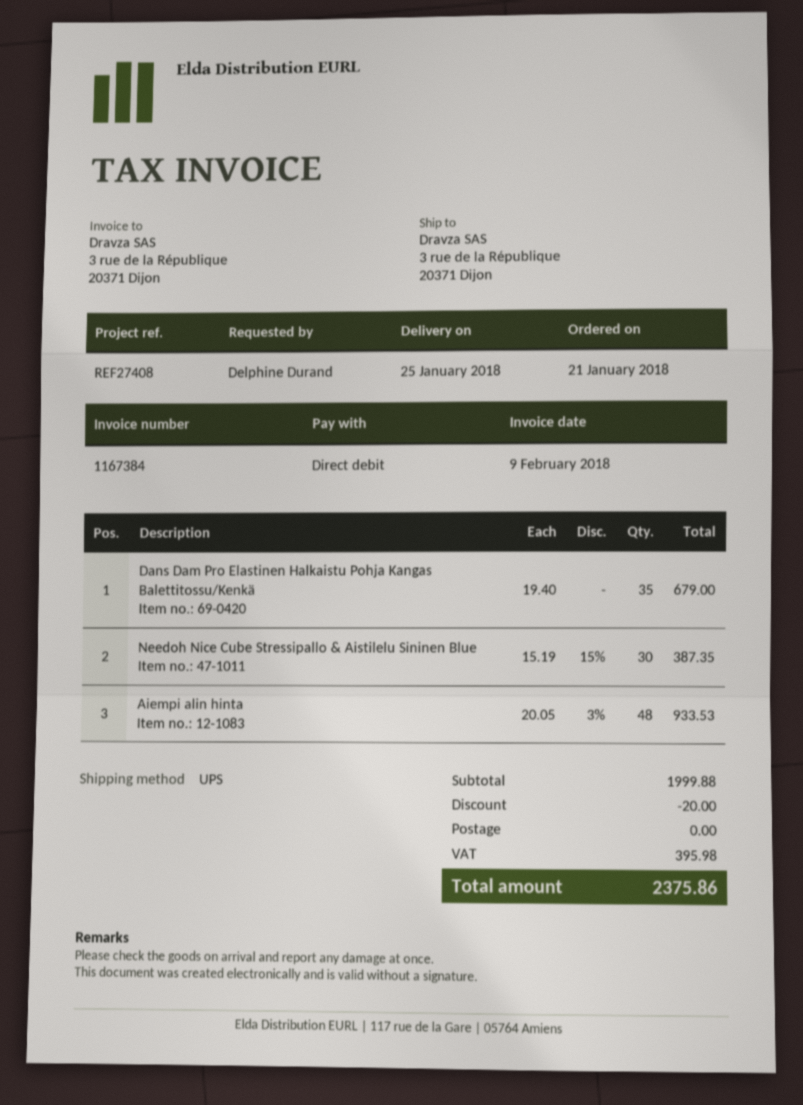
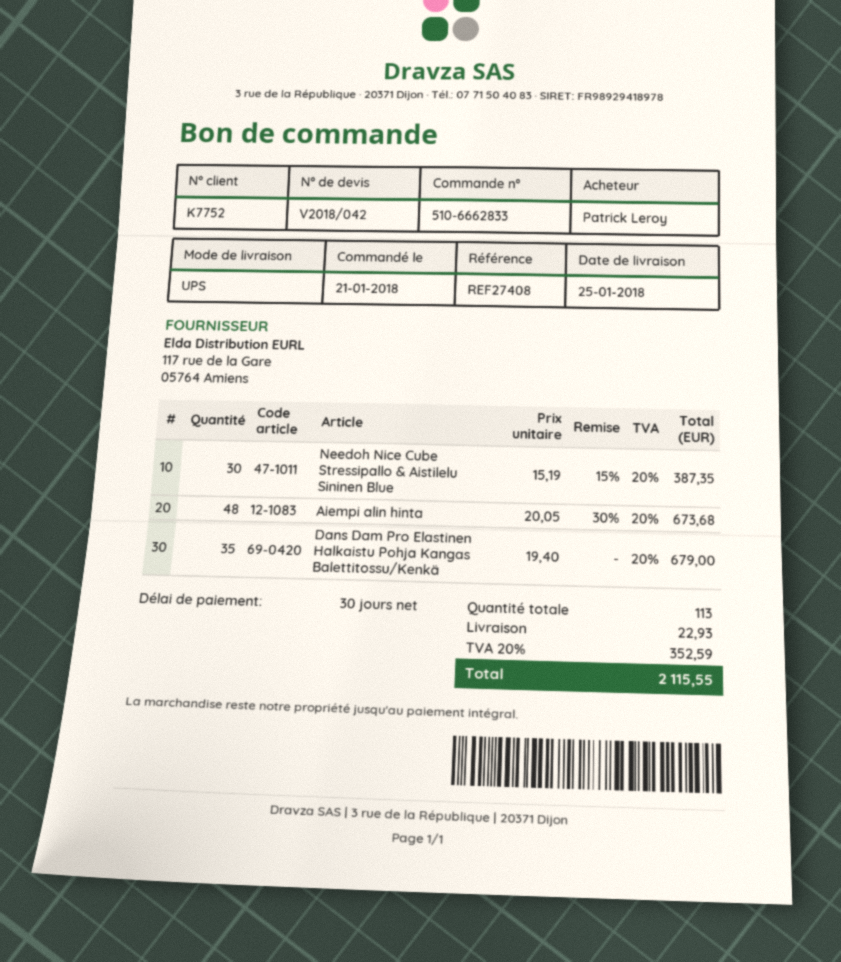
ordered by: Delphine Durand -> Patrick Leroy
Aiempi alin hinta: 48 x 20.05 - 3% = 933.53 -> 48 x 20.05 - 30% = 673.68
discount: 20.00 -> none
shipping: 0.00 -> 22.93
tax: 395.98 -> 352.59
total: 2375.86 -> 2115.55

